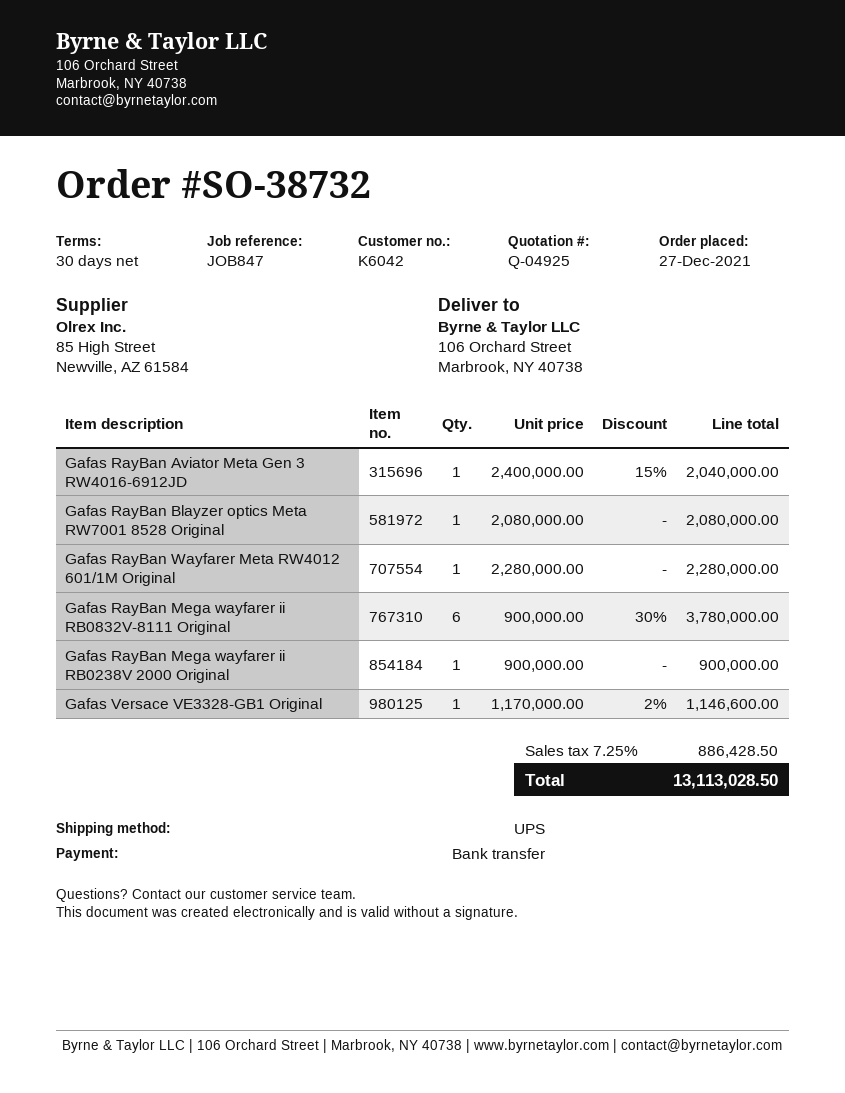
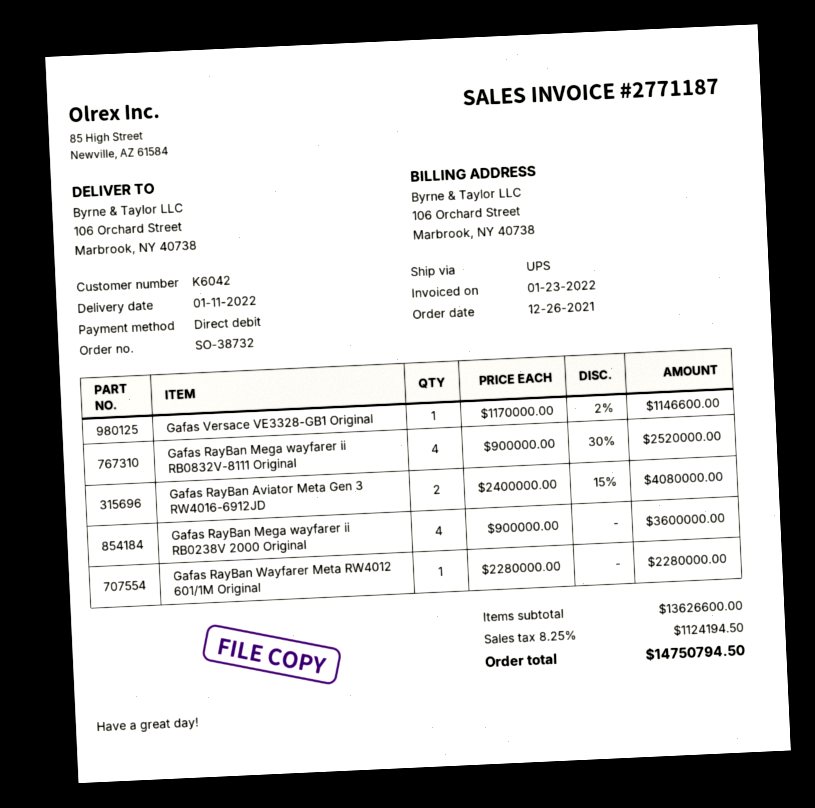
order date: 2021-12-27 -> 2021-12-26
payment method: bank transfer -> direct debit
Gafas RayBan Aviator Meta Gen 3 RW4016-6912JD: 1 x 2400000.00 - 15% = 2040000.00 -> 2 x 2400000.00 - 15% = 4080000.00
Gafas RayBan Blayzer optics Meta RW7001 8528 Original: 1 x 2080000.00 = 2080000.00 -> none
Gafas RayBan Mega wayfarer ii RB0832V-8111 Original: 6 x 900000.00 - 30% = 3780000.00 -> 4 x 900000.00 - 30% = 2520000.00
Gafas RayBan Mega wayfarer ii RB0238V 2000 Original: 1 x 900000.00 = 900000.00 -> 4 x 900000.00 = 3600000.00
tax: 7.25% = 886428.50 -> 8.25% = 1124194.50
total: 13113028.50 -> 14750794.50

